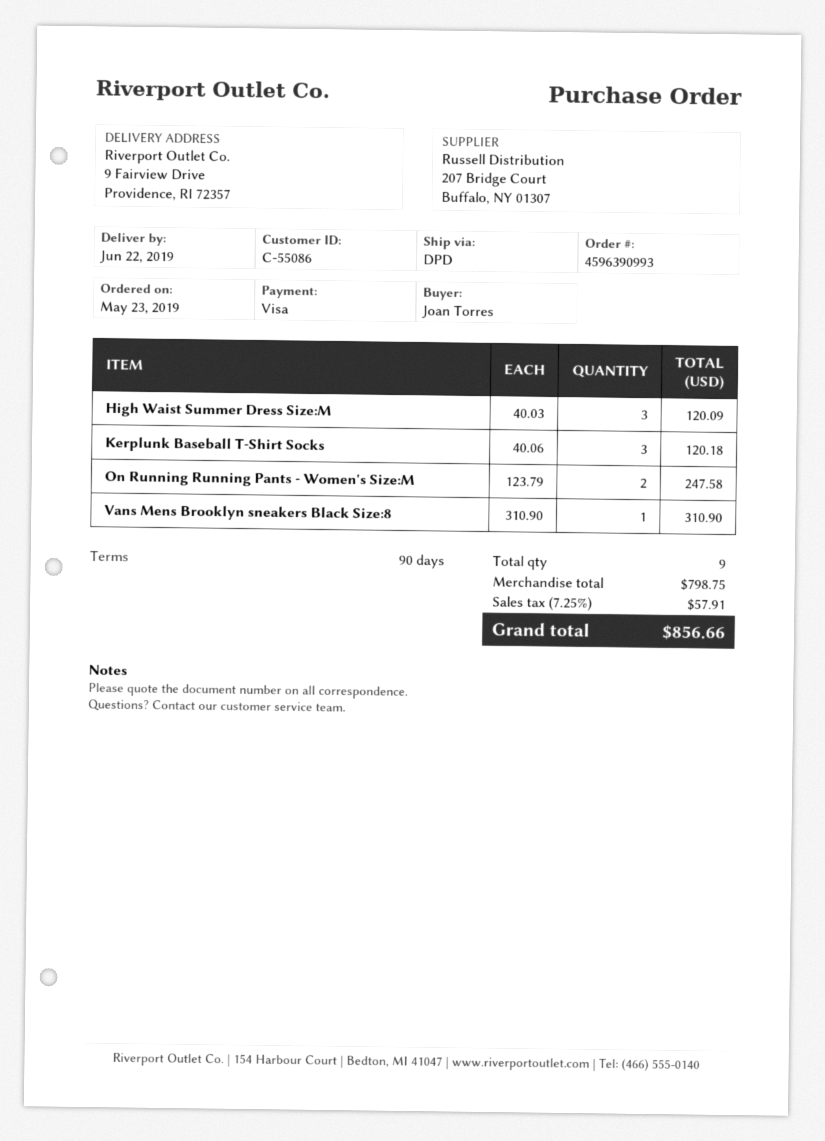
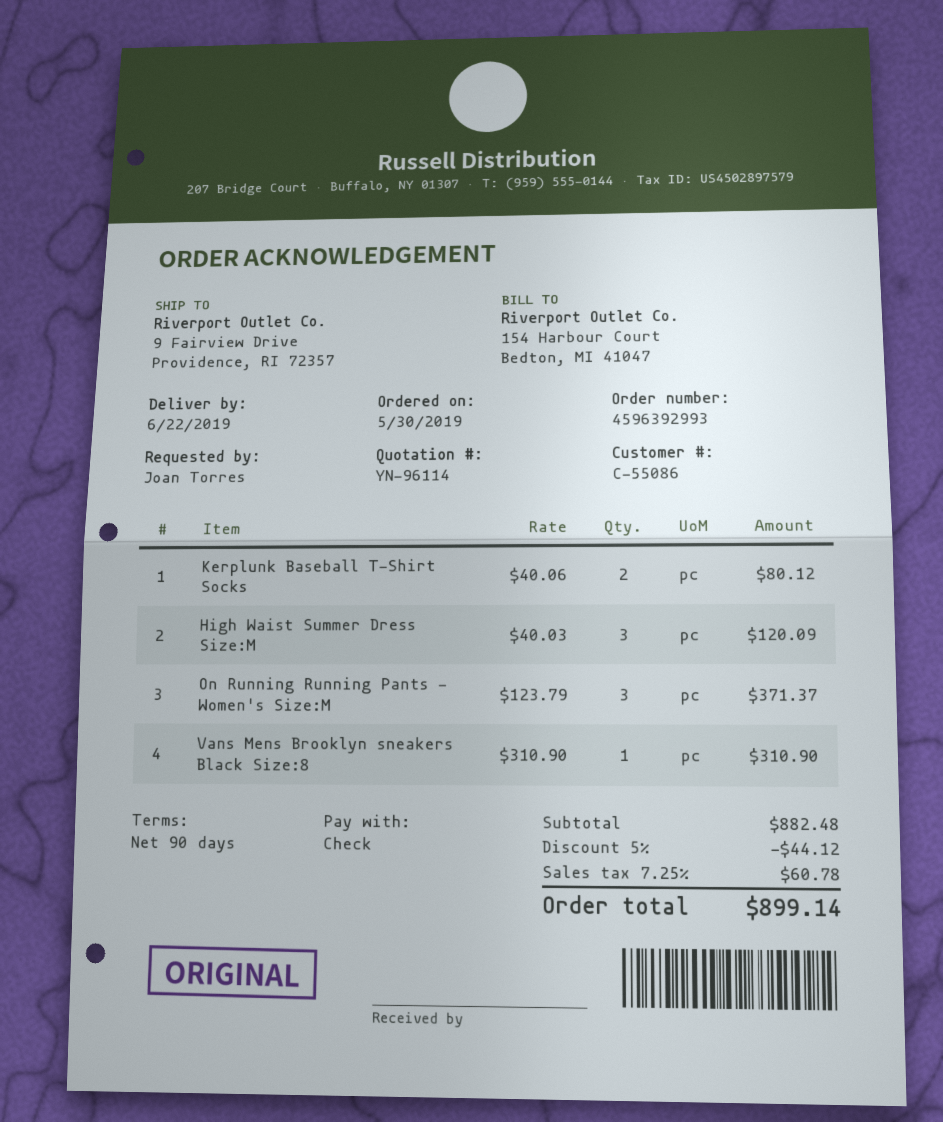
order number: 4596390993 -> 4596392993
order date: 2019-05-23 -> 2019-05-30
payment method: Visa -> cheque
Kerplunk Baseball T-Shirt Socks: 3 x 40.06 = 120.18 -> 2 x 40.06 = 80.12
On Running Running Pants - Women's Size:M: 2 x 123.79 = 247.58 -> 3 x 123.79 = 371.37
subtotal: 798.75 -> 882.48
discount: none -> 5% = 44.12
tax: 7.25% = 57.91 -> 7.25% = 60.78
total: 856.66 -> 899.14

